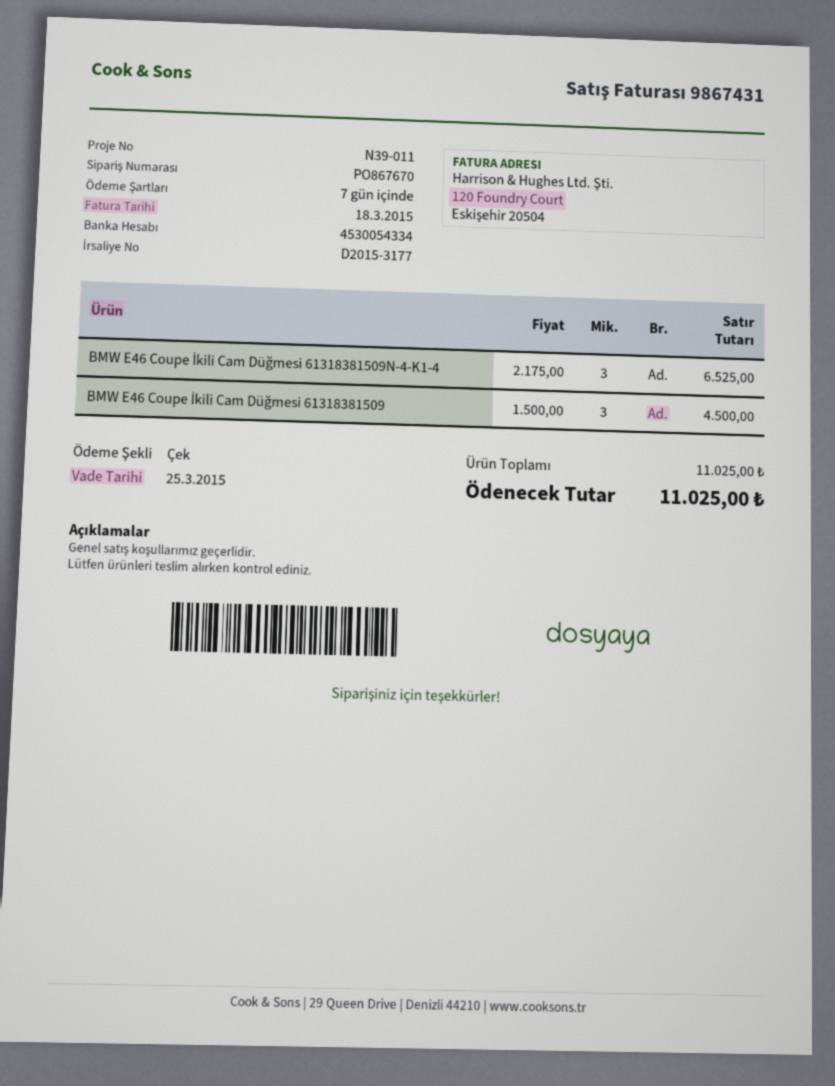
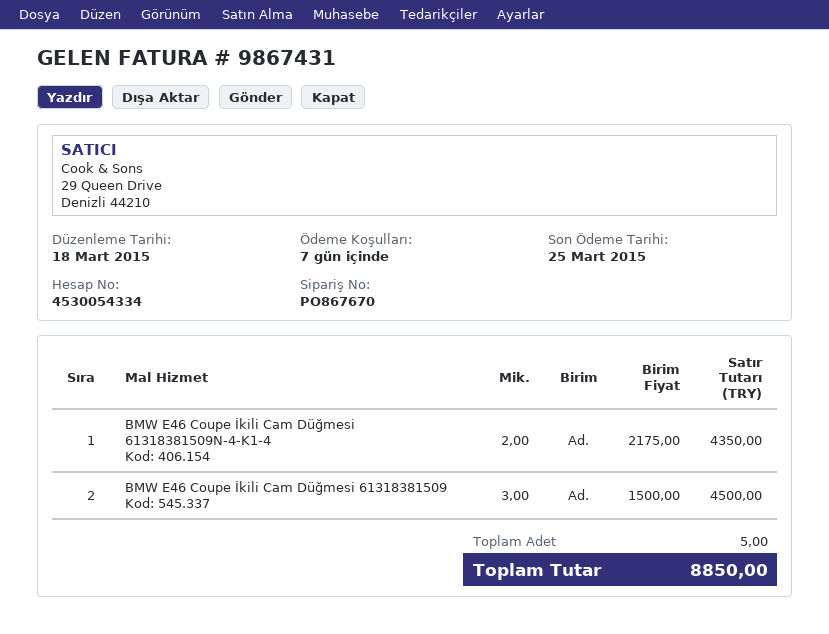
BMW E46 Coupe İkili Cam Düğmesi 61318381509N-4-K1-4: 3 x 2175.00 = 6525.00 -> 2 x 2175.00 = 4350.00
total: 11025.00 -> 8850.00

